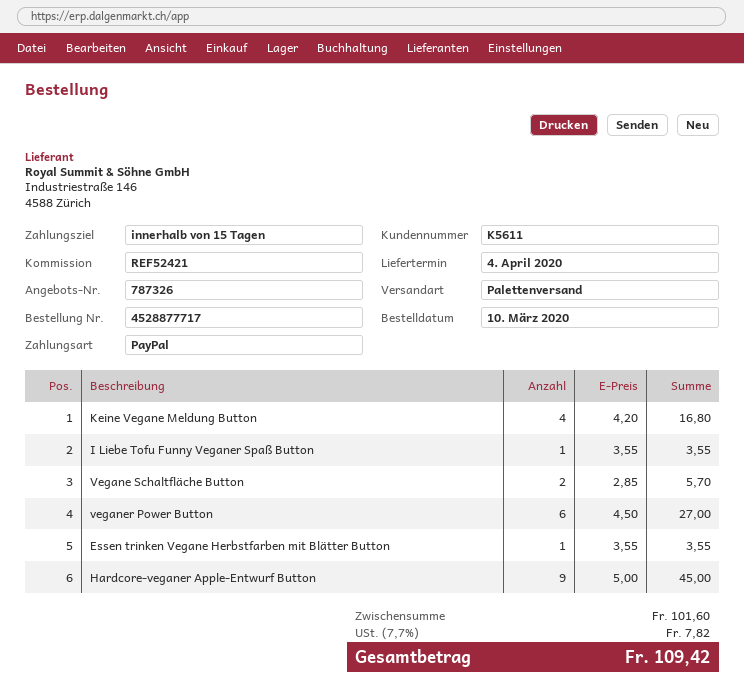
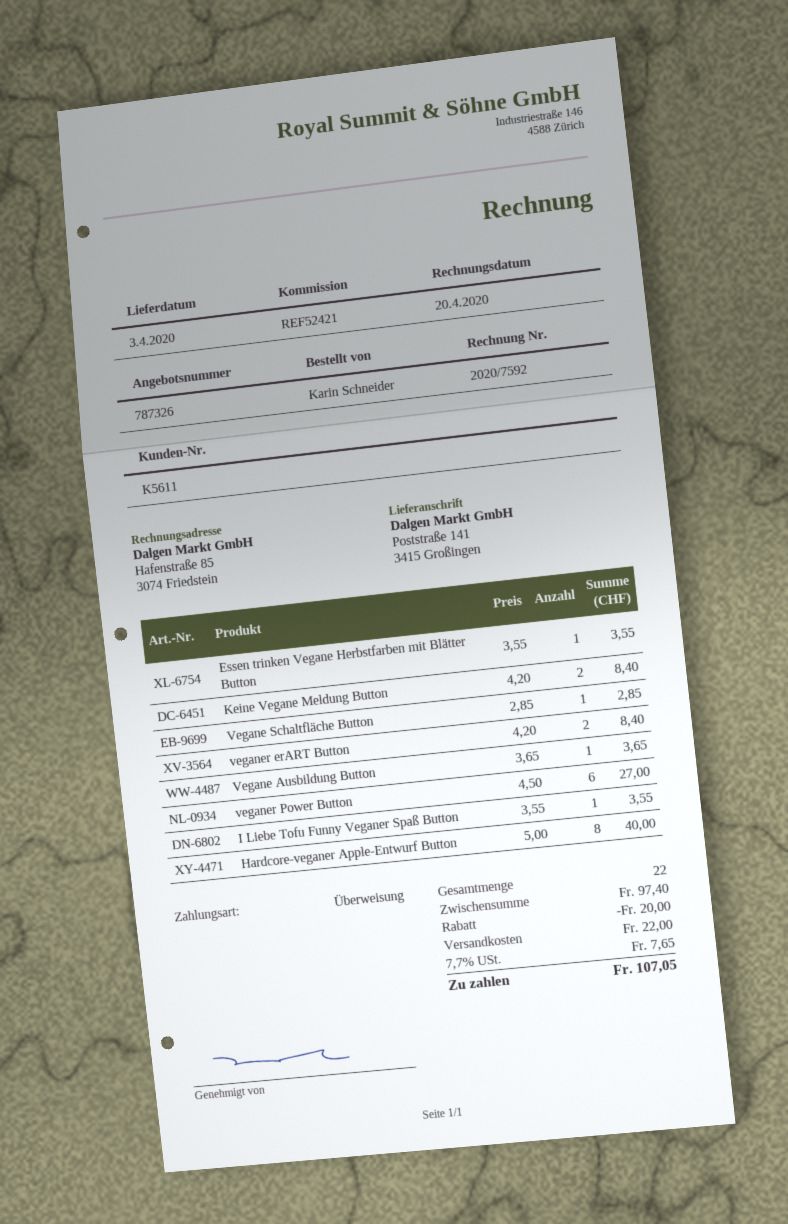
delivery date: 2020-04-04 -> 2020-04-03
payment method: PayPal -> bank transfer
Keine Vegane Meldung Button: 4 x 4.20 = 16.80 -> 2 x 4.20 = 8.40
Vegane Schaltfläche Button: 2 x 2.85 = 5.70 -> 1 x 2.85 = 2.85
Hardcore-veganer Apple-Entwurf Button: 9 x 5.00 = 45.00 -> 8 x 5.00 = 40.00
veganer erART Button: none -> 2 x 4.20 = 8.40
Vegane Ausbildung Button: none -> 1 x 3.65 = 3.65
subtotal: 101.60 -> 97.40
discount: none -> 20.00
shipping: none -> 22.00
tax: 7.7% = 7.82 -> 7.7% = 7.65
total: 109.42 -> 107.05

